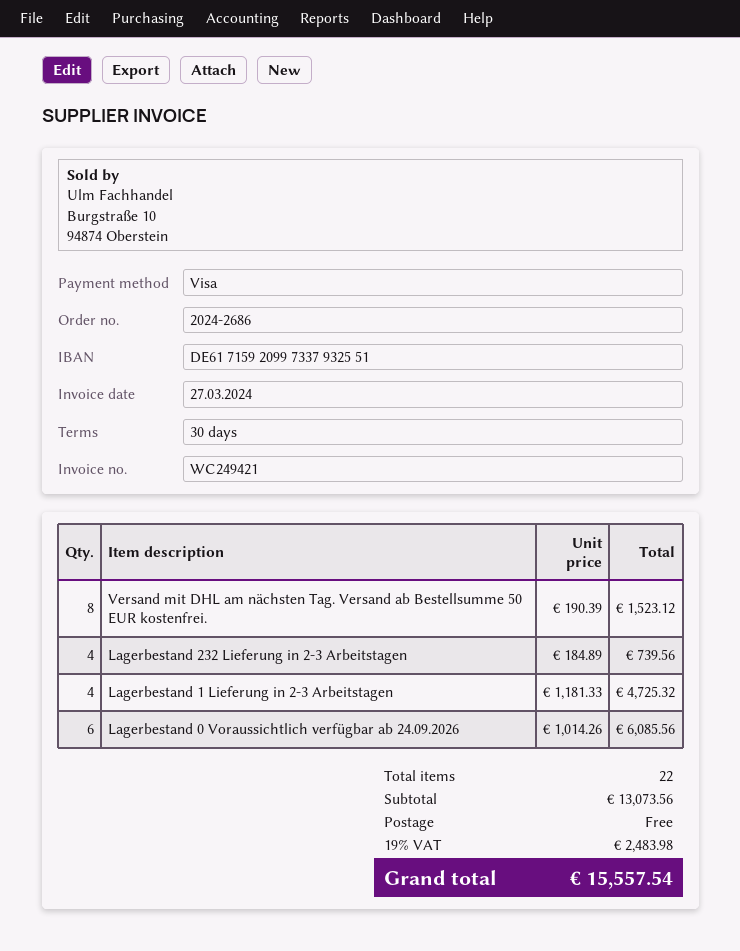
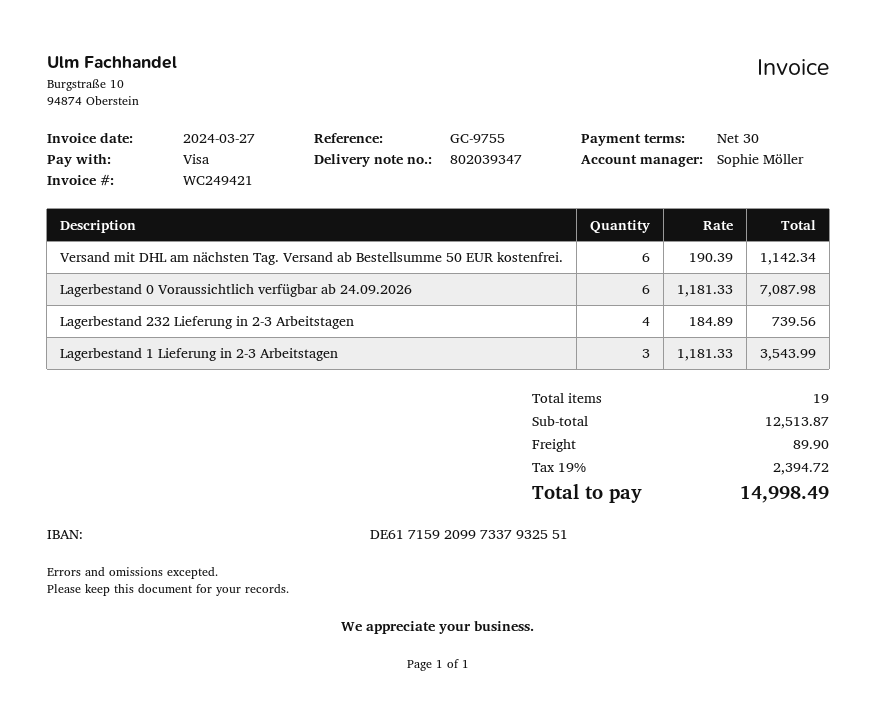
Versand mit DHL am nächsten Tag. Versand ab Bestellsumme 50 EUR kostenfrei.: 8 x 190.39 = 1523.12 -> 6 x 190.39 = 1142.34
Lagerbestand 1 Lieferung in 2-3 Arbeitstagen: 4 x 1181.33 = 4725.32 -> 3 x 1181.33 = 3543.99
Lagerbestand 0 Voraussichtlich verfügbar ab 24.09.2026: 6 x 1014.26 = 6085.56 -> 6 x 1181.33 = 7087.98
total quantity: 22 -> 19
subtotal: 13073.56 -> 12513.87
shipping: 0.00 -> 89.90
tax: 19% = 2483.98 -> 19% = 2394.72
total: 15557.54 -> 14998.49

